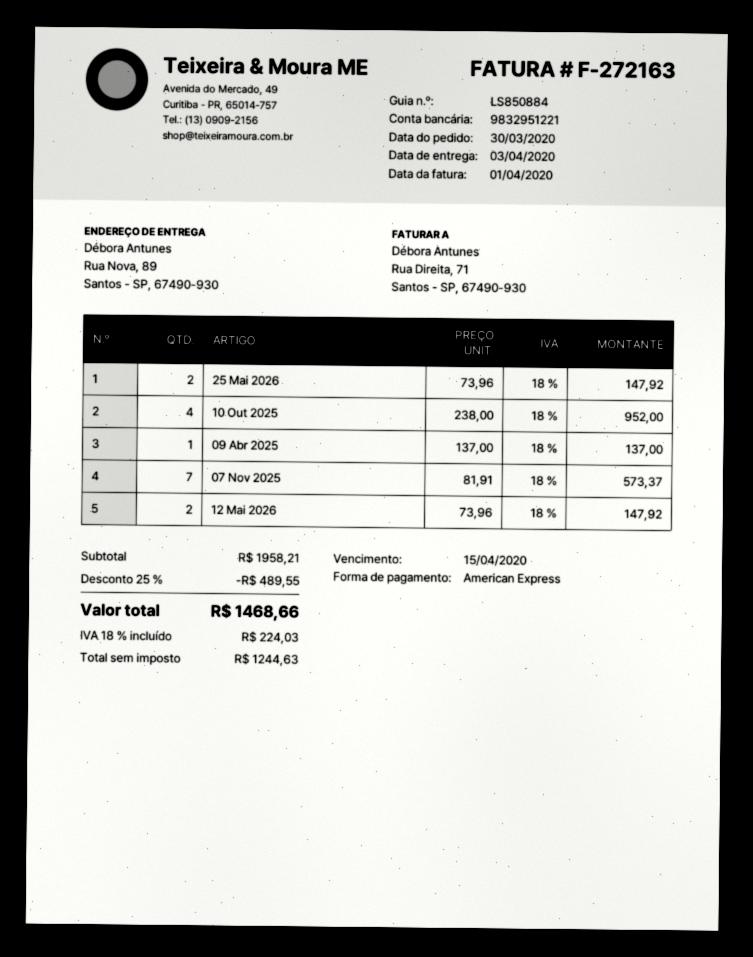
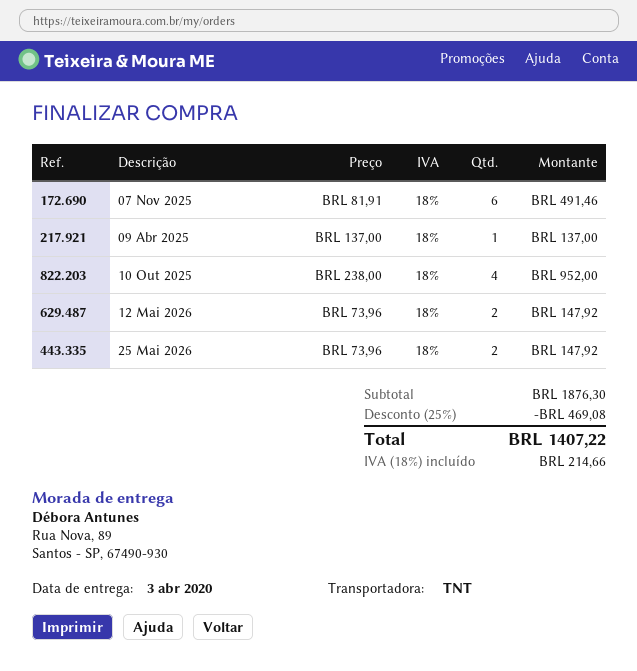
07 Nov 2025: 7 x 81.91 = 573.37 -> 6 x 81.91 = 491.46
subtotal: 1958.21 -> 1876.30
discount: 25% = 489.55 -> 25% = 469.08
tax: 18% = 224.03 -> 18% = 214.66
total: 1468.66 -> 1407.22

